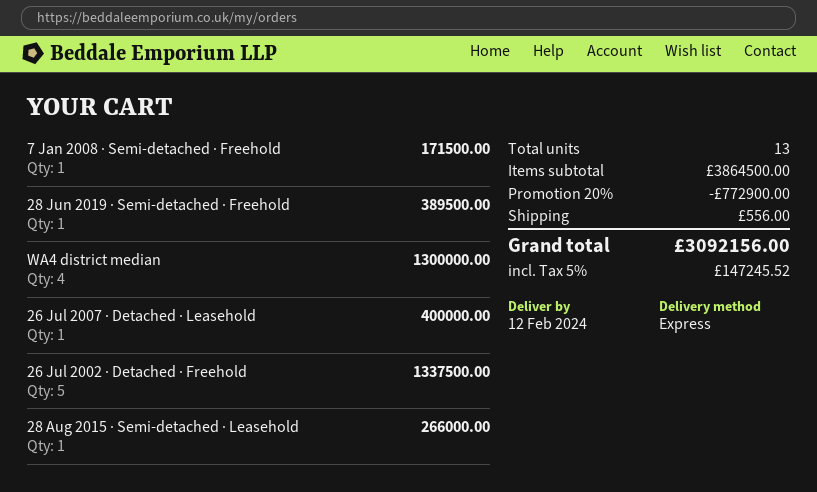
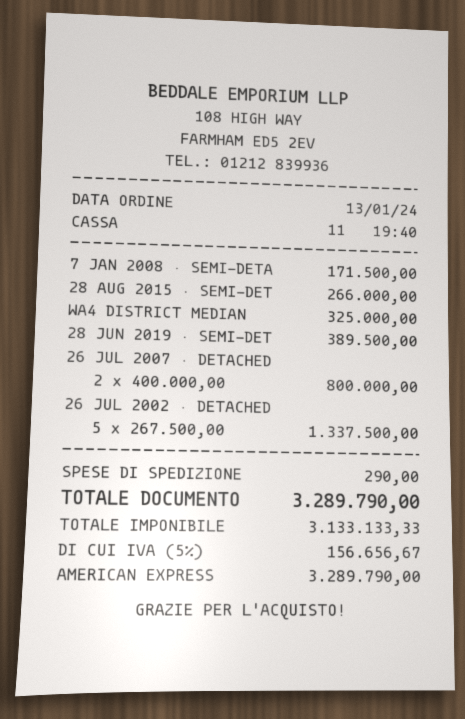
WA4 district median: 4 for 1300000.00 -> 1 for 325000.00
26 Jul 2007 · Detached · Leasehold: 1 for 400000.00 -> 2 for 800000.00
discount: 20% = 772900.00 -> none
shipping: 556.00 -> 290.00
tax: 5% = 147245.52 -> 5% = 156656.67
total: 3092156.00 -> 3289790.00

